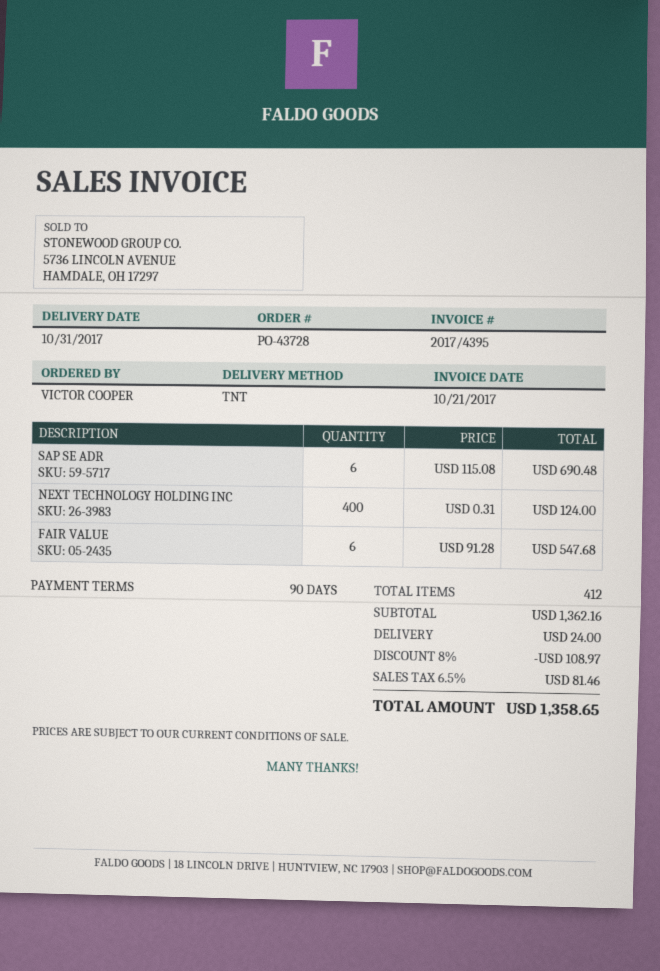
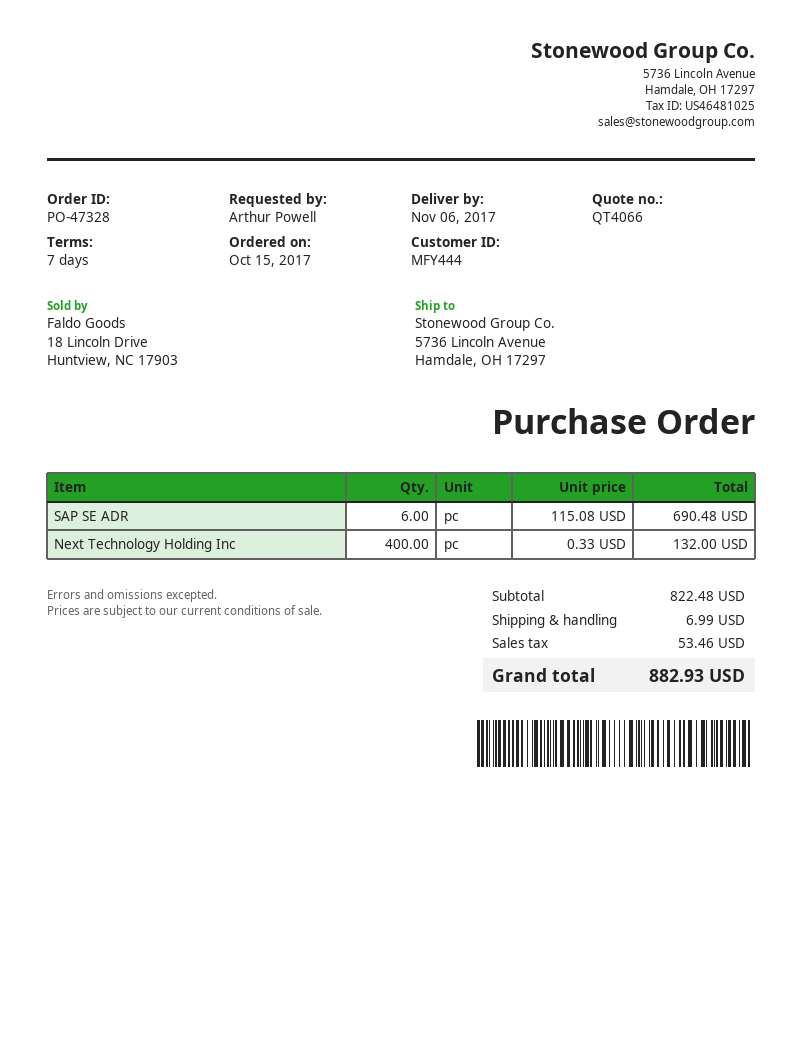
order number: PO-43728 -> PO-47328
delivery date: 2017-10-31 -> 2017-11-06
payment terms: 90 days -> 7 days
ordered by: VICTOR COOPER -> Arthur Powell
NEXT TECHNOLOGY HOLDING INC: 400 x 0.31 = 124.00 -> 400 x 0.33 = 132.00
FAIR VALUE: 6 x 91.28 = 547.68 -> none
subtotal: 1362.16 -> 822.48
discount: 8% = 108.97 -> none
shipping: 24.00 -> 6.99
tax: 81.46 -> 53.46
total: 1358.65 -> 882.93

